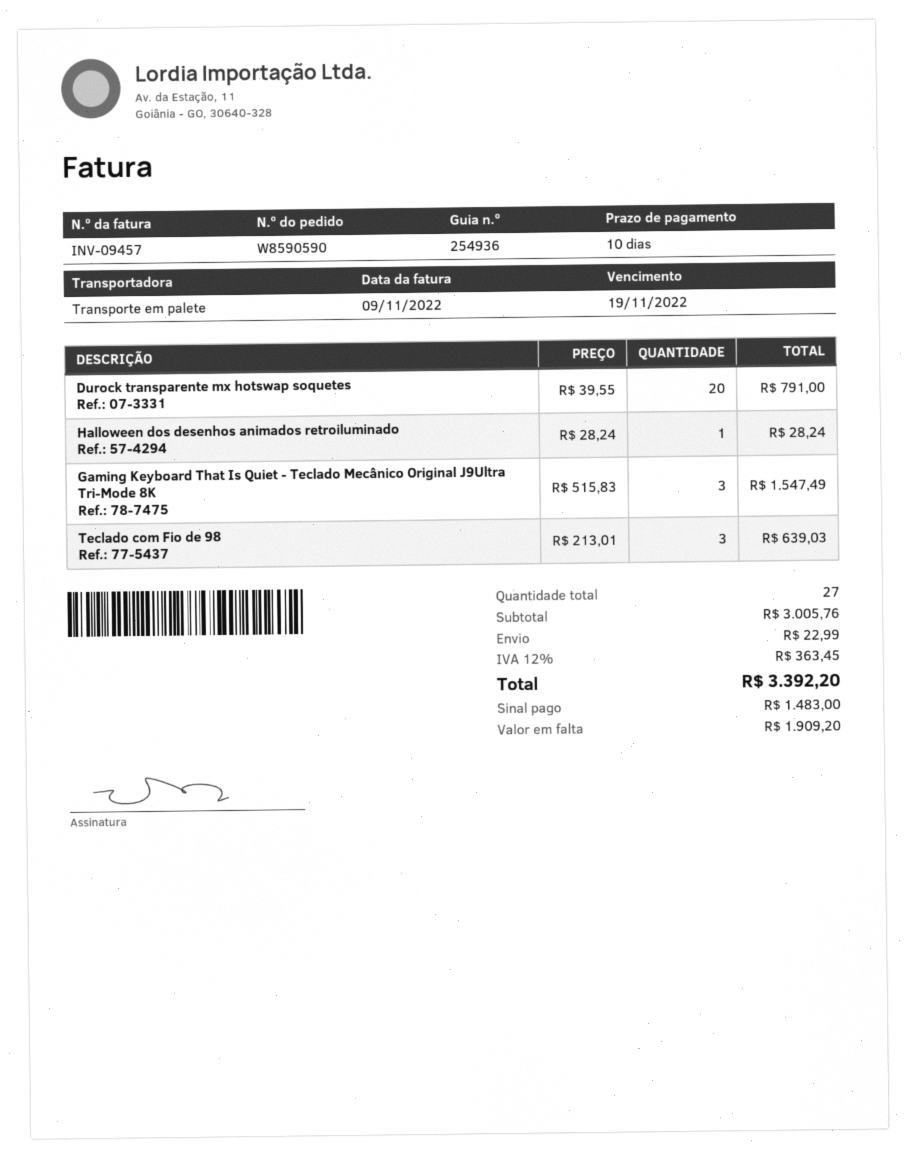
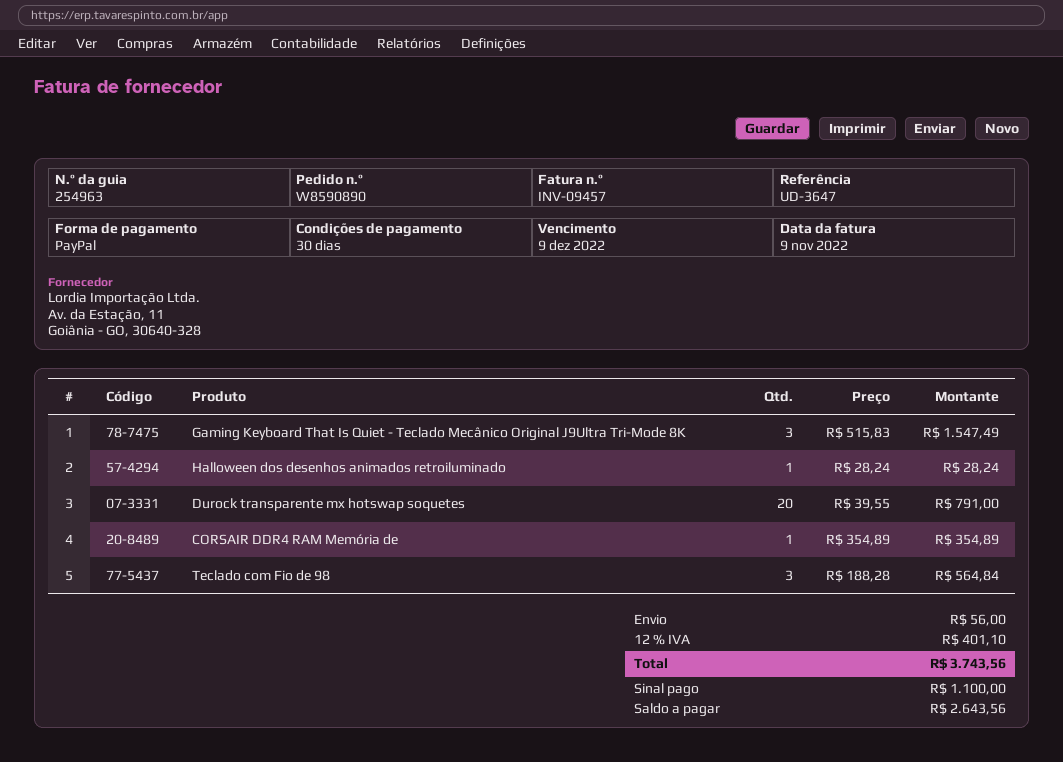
order number: W8590590 -> W8590890
delivery note number: 254936 -> 254963
payment terms: 10 days -> 30 days
due date: 2022-11-19 -> 2022-12-09
Teclado com Fio de 98: 3 x 213.01 = 639.03 -> 3 x 188.28 = 564.84
CORSAIR DDR4 RAM Memória de: none -> 1 x 354.89 = 354.89
shipping: 22.99 -> 56.00
tax: 12% = 363.45 -> 12% = 401.10
total: 3392.20 -> 3743.56
deposit: 1483.00 -> 1100.00
balance: 1909.20 -> 2643.56

